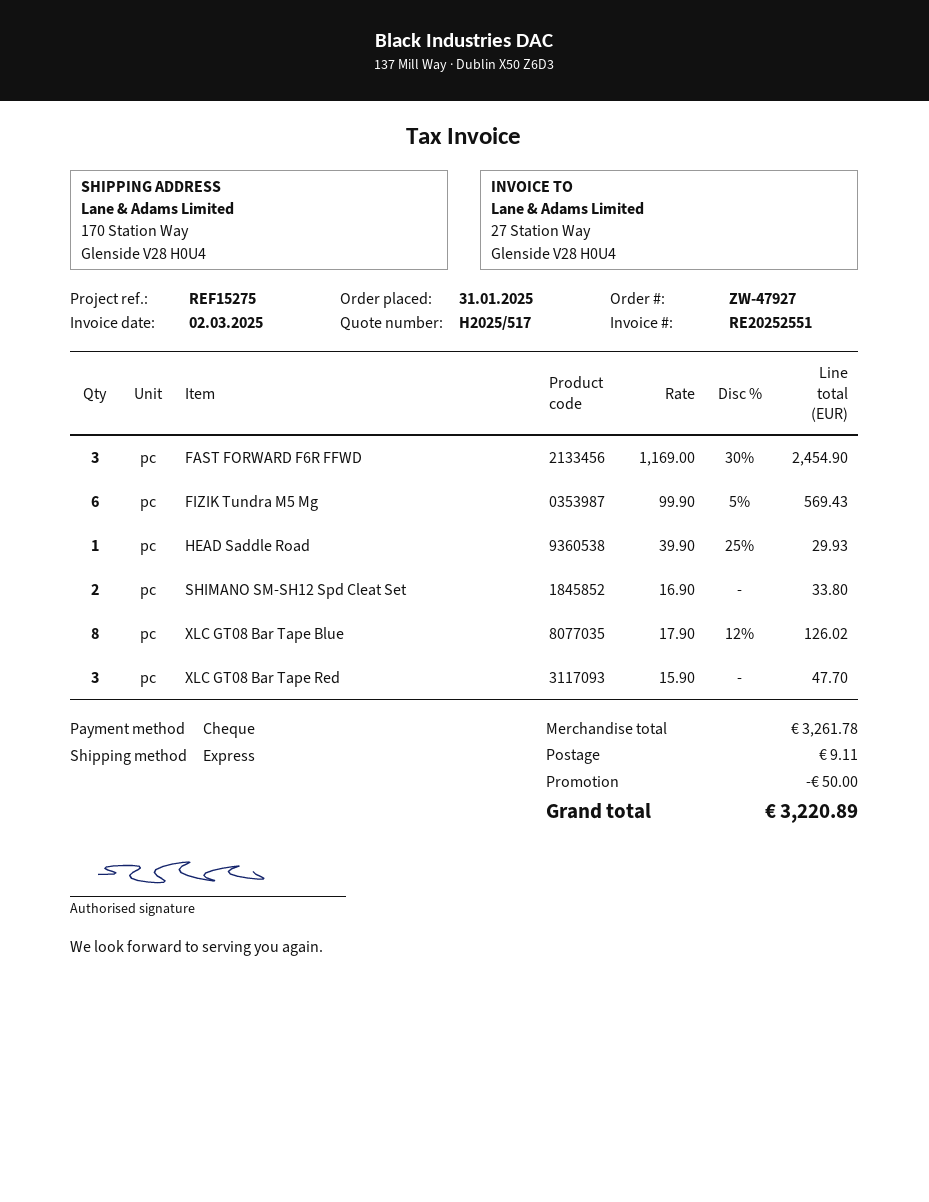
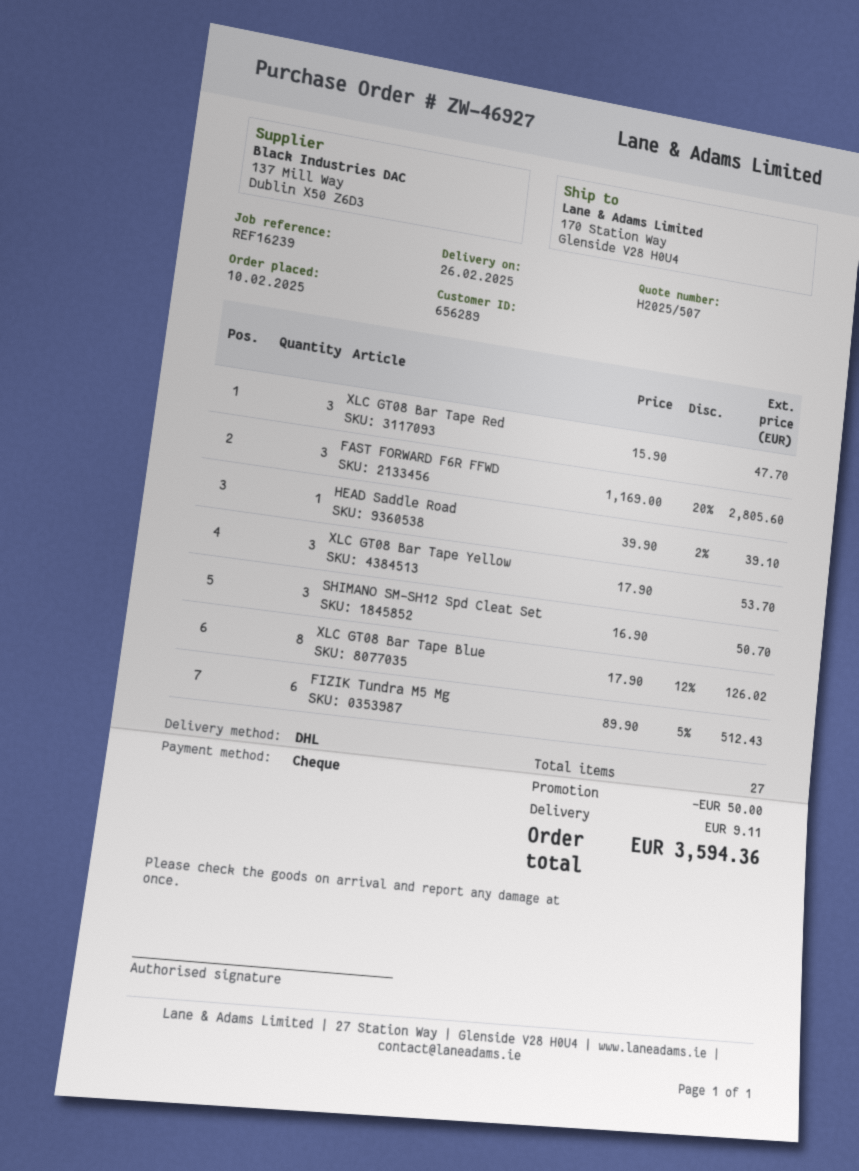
quote number: H2025/517 -> H2025/507
order number: ZW-47927 -> ZW-46927
order date: 2025-01-31 -> 2025-02-10
reference: REF15275 -> REF16239
shipping method: express -> DHL
FAST FORWARD F6R FFWD: 3 x 1169.00 - 30% = 2454.90 -> 3 x 1169.00 - 20% = 2805.60
FIZIK Tundra M5 Mg: 6 x 99.90 - 5% = 569.43 -> 6 x 89.90 - 5% = 512.43
HEAD Saddle Road: 1 x 39.90 - 25% = 29.93 -> 1 x 39.90 - 2% = 39.10
SHIMANO SM-SH12 Spd Cleat Set: 2 x 16.90 = 33.80 -> 3 x 16.90 = 50.70
XLC GT08 Bar Tape Yellow: none -> 3 x 17.90 = 53.70
total: 3220.89 -> 3594.36

